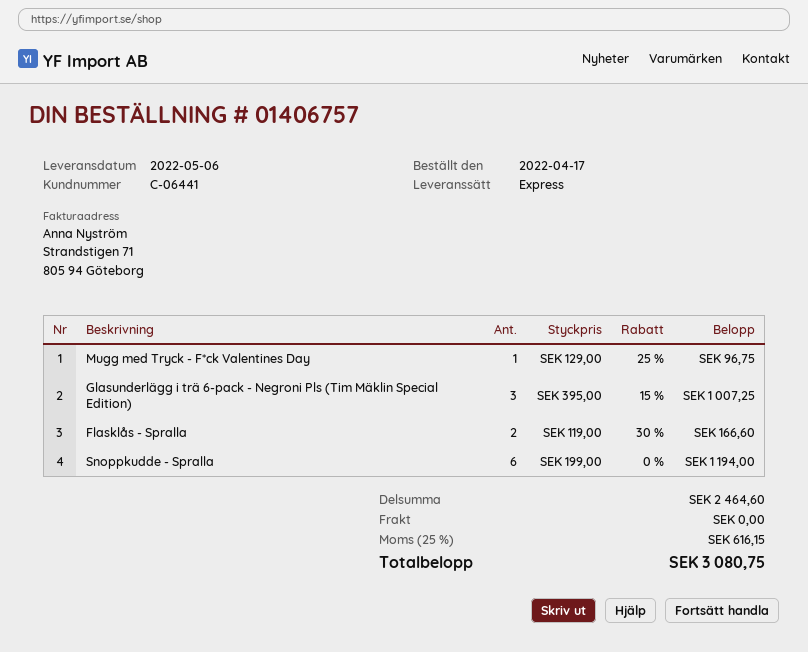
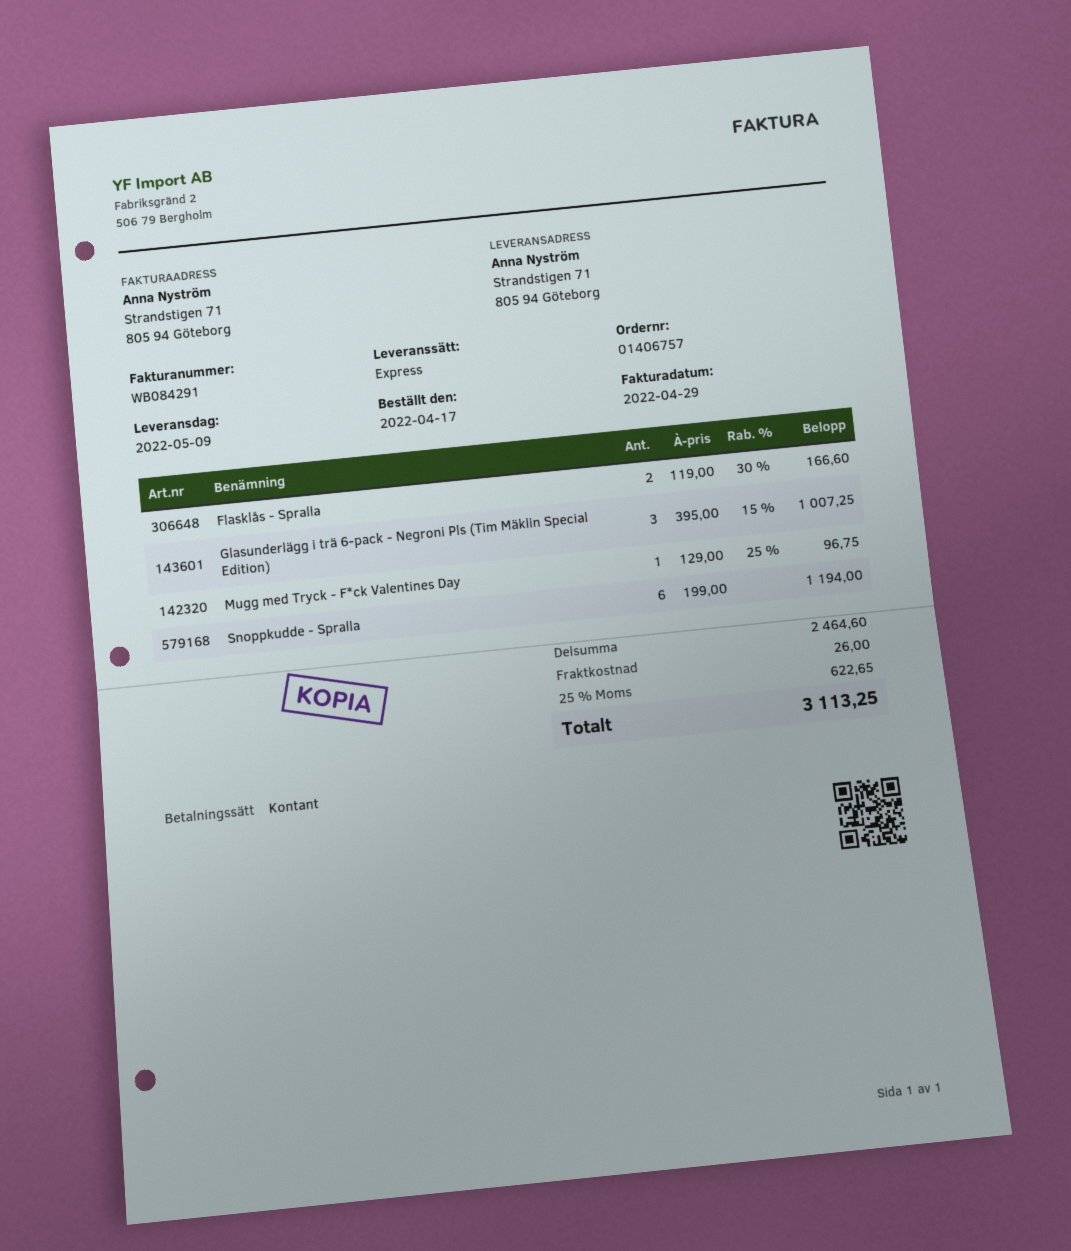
delivery date: 2022-05-06 -> 2022-05-09
shipping: 0.00 -> 26.00
tax: 25% = 616.15 -> 25% = 622.65
total: 3080.75 -> 3113.25

